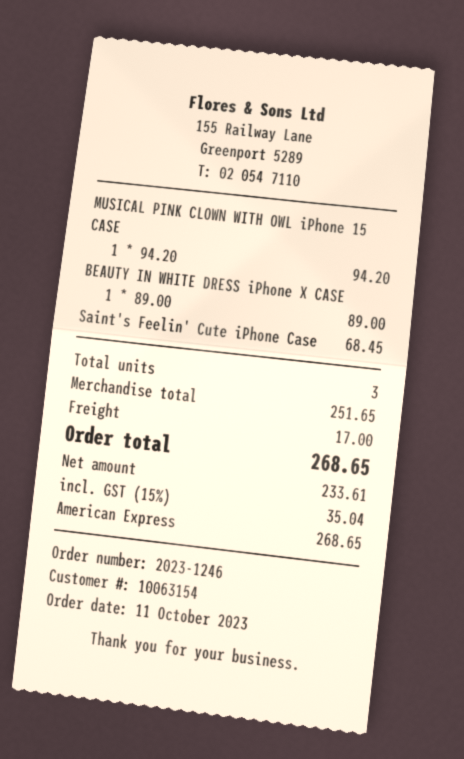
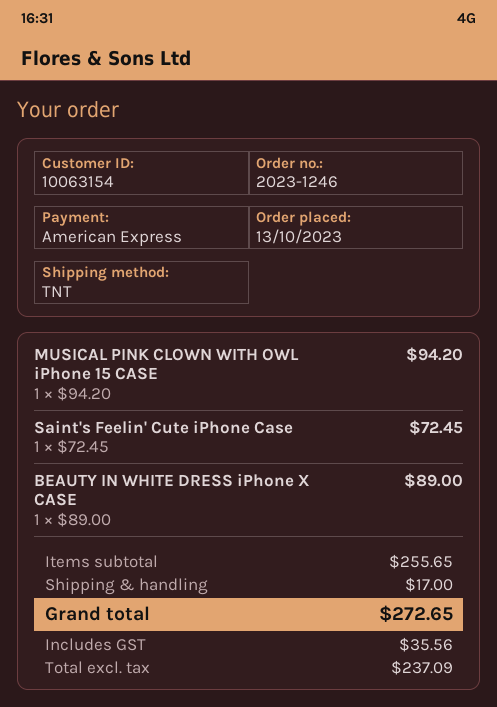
order date: 2023-10-11 -> 2023-10-13
Saint's Feelin' Cute iPhone Case: 1 x 68.45 = 68.45 -> 1 x 72.45 = 72.45
subtotal: 251.65 -> 255.65
net: 233.61 -> 237.09
tax: 35.04 -> 35.56
total: 268.65 -> 272.65

